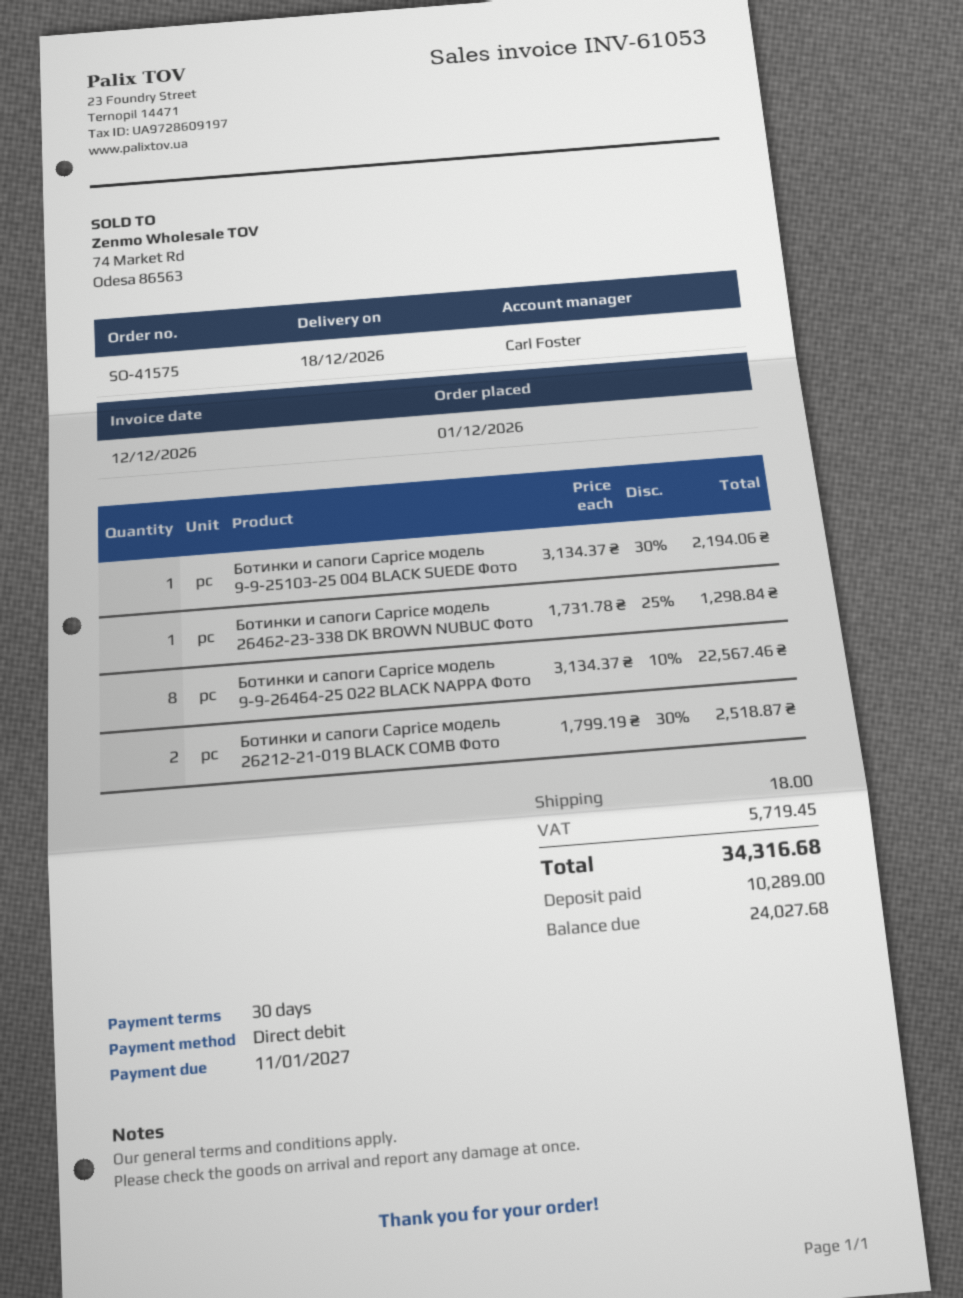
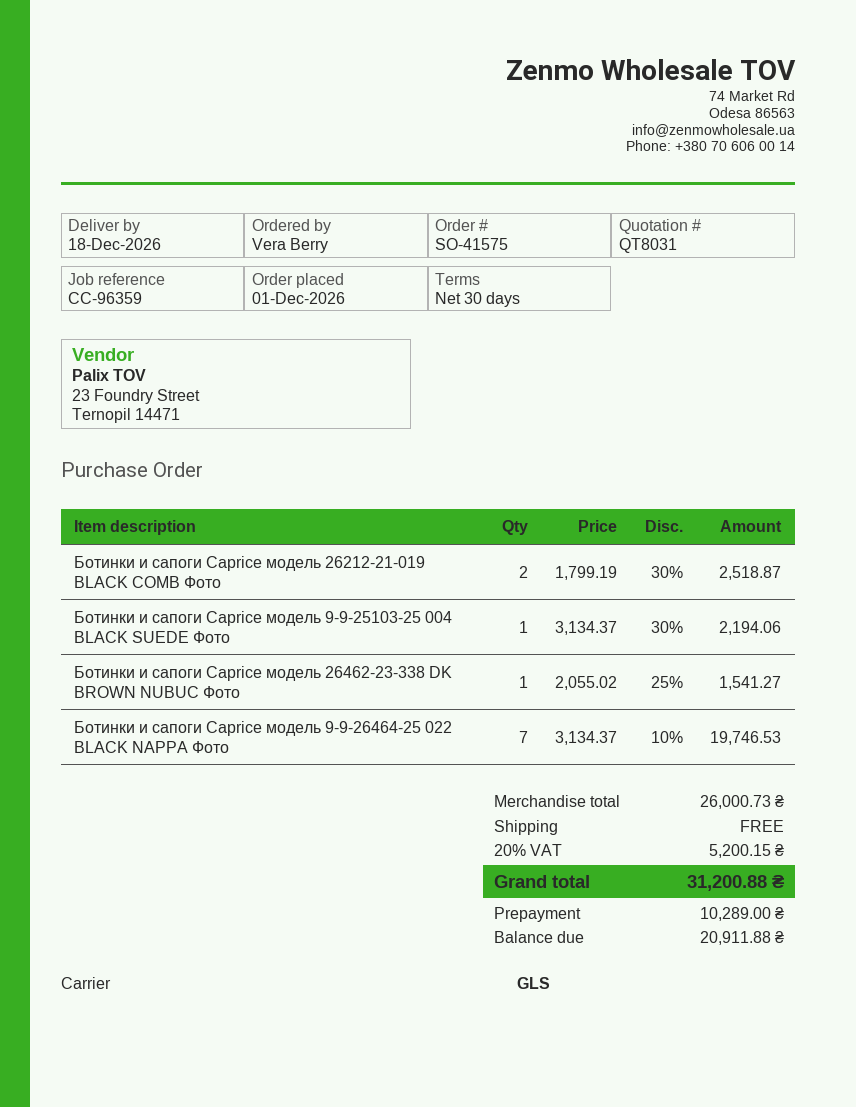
Ботинки и сапоги Caprice модель 26462-23-338 DK BROWN NUBUC Фото: 1 x 1731.78 - 25% = 1298.84 -> 1 x 2055.02 - 25% = 1541.27
Ботинки и сапоги Caprice модель 9-9-26464-25 022 BLACK NAPPA Фото: 8 x 3134.37 - 10% = 22567.46 -> 7 x 3134.37 - 10% = 19746.53
shipping: 18.00 -> 0.00
tax: 5719.45 -> 5200.15
total: 34316.68 -> 31200.88
balance: 24027.68 -> 20911.88

